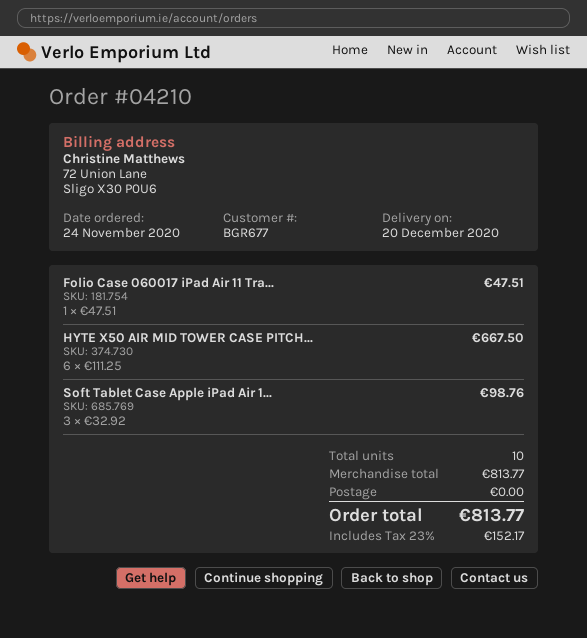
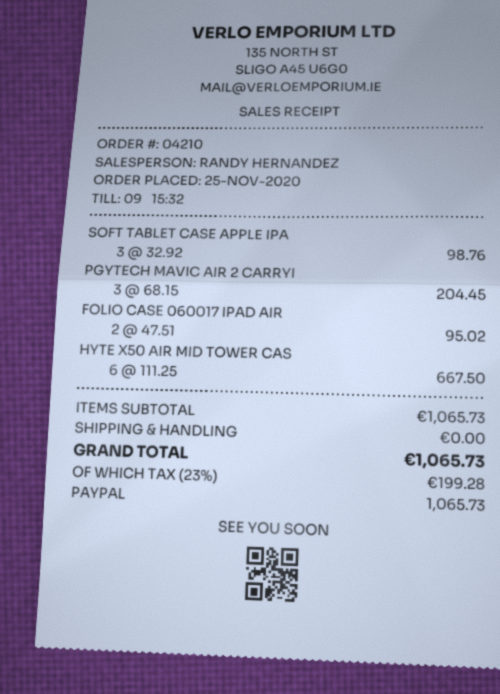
order date: 2020-11-24 -> 2020-11-25
Folio Case 060017 iPad Air 11 Tra...: 1 x 47.51 = 47.51 -> 2 x 47.51 = 95.02
PGYTECH MAVIC AIR 2 CARRYI: none -> 3 x 68.15 = 204.45
subtotal: 813.77 -> 1065.73
tax: 23% = 152.17 -> 23% = 199.28
total: 813.77 -> 1065.73

